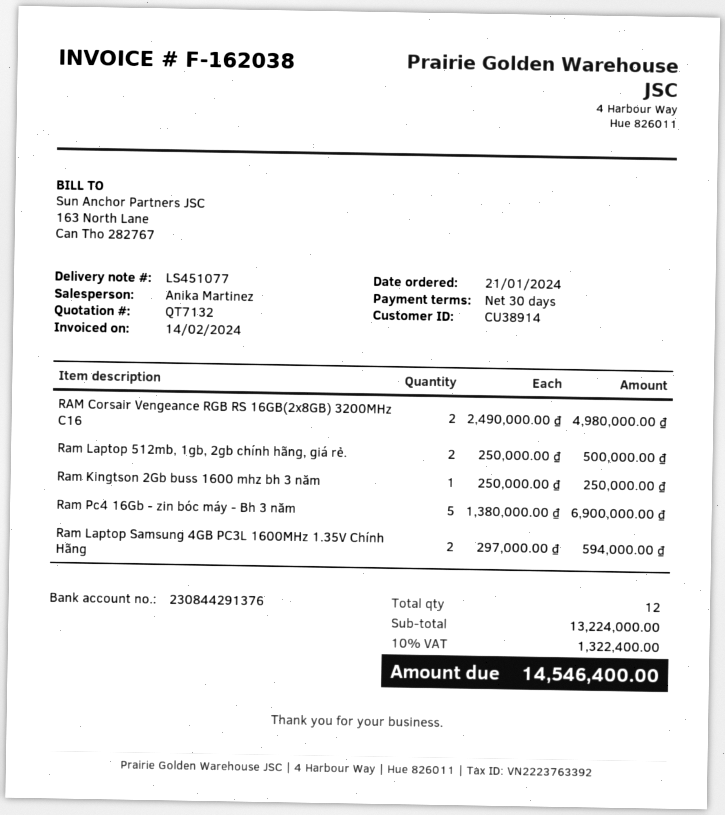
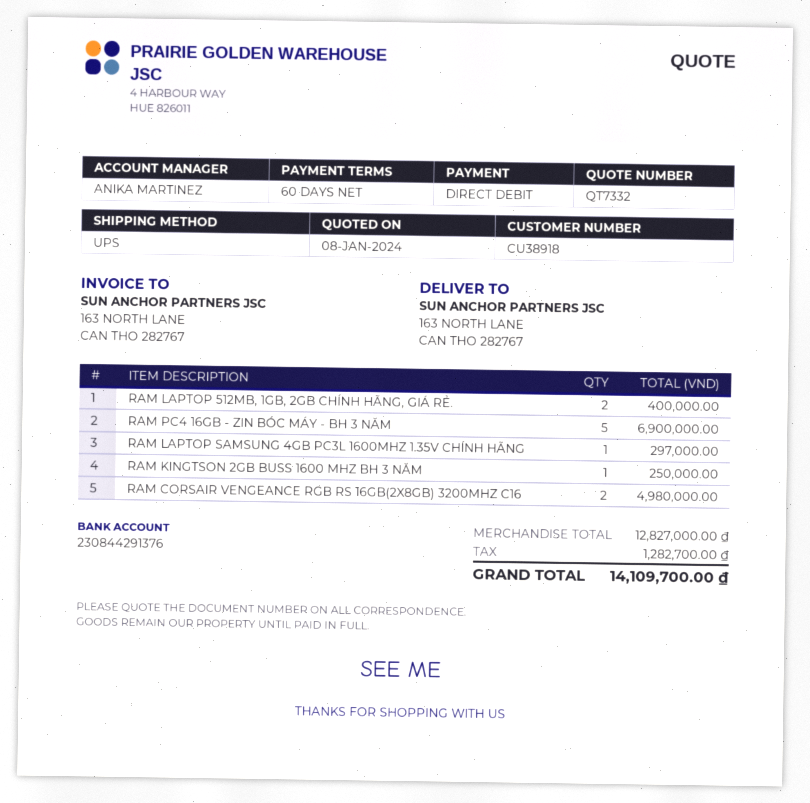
quote number: QT7132 -> QT7332
payment terms: 30 days -> 60 days
customer number: CU38914 -> CU38918
Ram Laptop 512mb, 1gb, 2gb chính hãng, giá rẻ.: 2 for 500000.00 -> 2 for 400000.00
Ram Laptop Samsung 4GB PC3L 1600MHz 1.35V Chính Hãng: 2 for 594000.00 -> 1 for 297000.00
subtotal: 13224000.00 -> 12827000.00
tax: 1322400.00 -> 1282700.00
total: 14546400.00 -> 14109700.00

